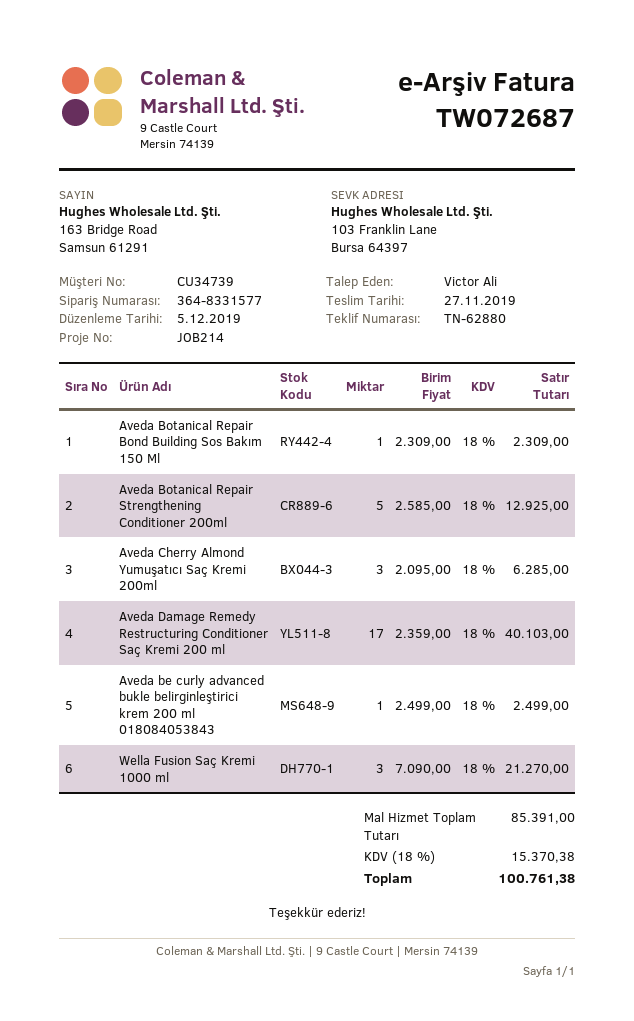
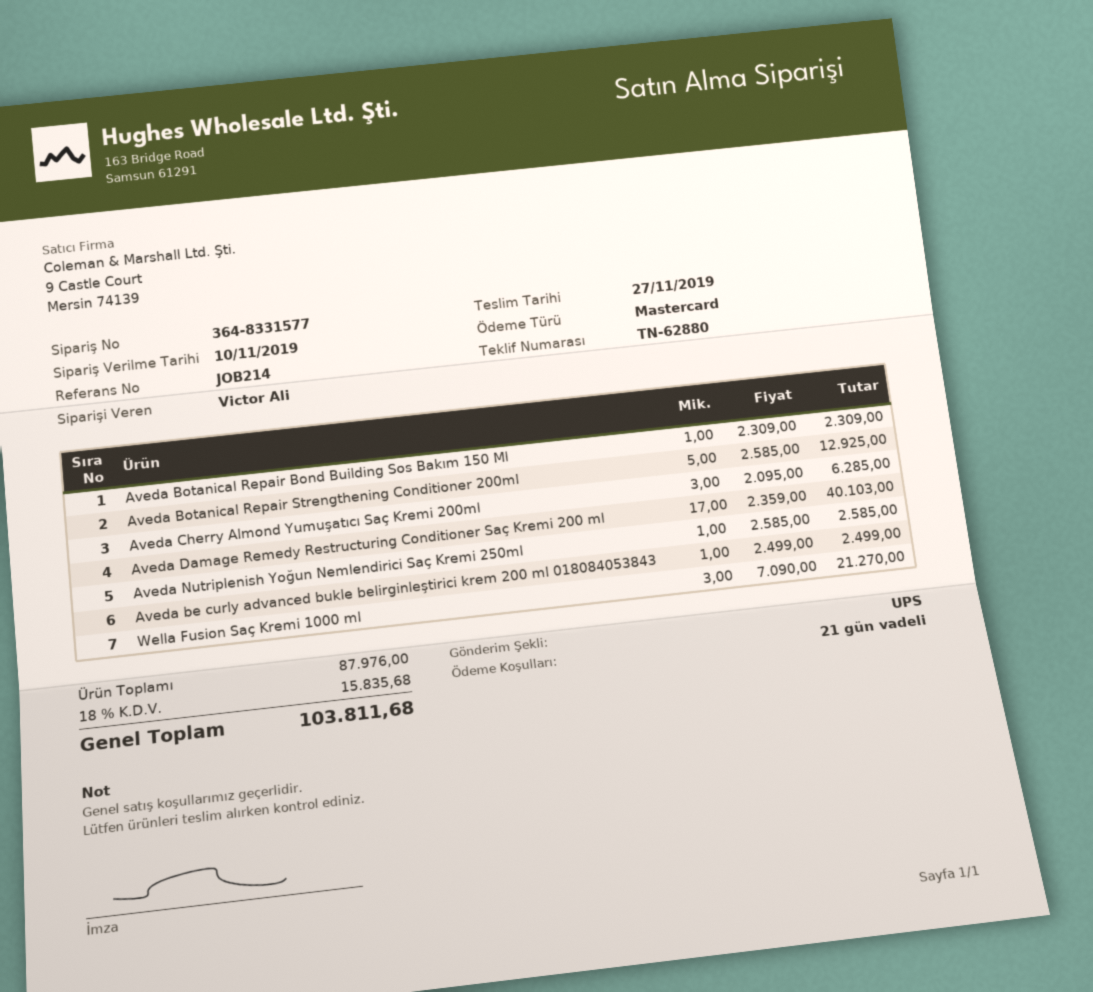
Aveda Nutriplenish Yoğun Nemlendirici Saç Kremi 250ml: none -> 1 x 2585.00 = 2585.00
subtotal: 85391.00 -> 87976.00
tax: 18% = 15370.38 -> 18% = 15835.68
total: 100761.38 -> 103811.68

